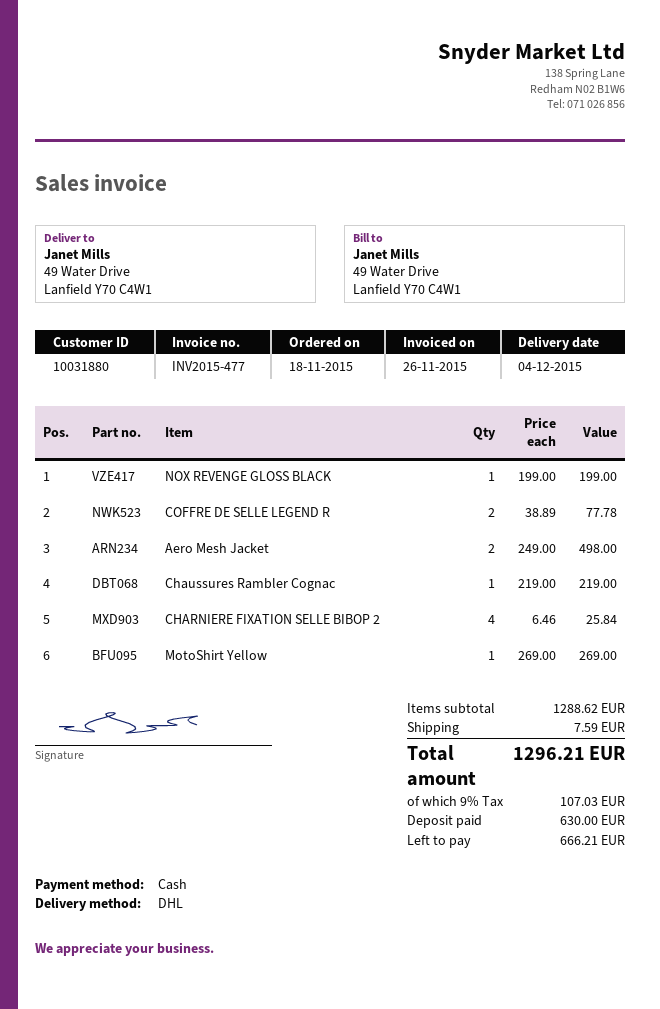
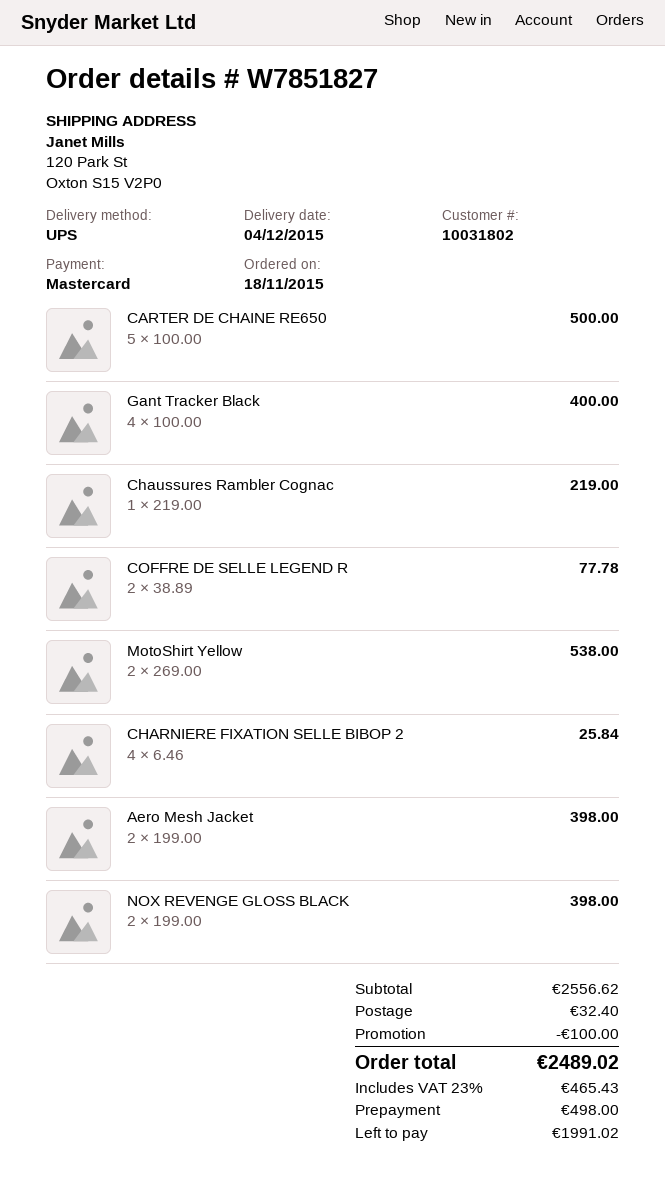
customer number: 10031880 -> 10031802
payment method: cash -> Mastercard
shipping method: DHL -> UPS
ship to: 49 Water Drive, Lanfield Y70 C4W1 -> 120 Park St, Oxton S15 V2P0
NOX REVENGE GLOSS BLACK: 1 x 199.00 = 199.00 -> 2 x 199.00 = 398.00
Aero Mesh Jacket: 2 x 249.00 = 498.00 -> 2 x 199.00 = 398.00
MotoShirt Yellow: 1 x 269.00 = 269.00 -> 2 x 269.00 = 538.00
CARTER DE CHAINE RE650: none -> 5 x 100.00 = 500.00
Gant Tracker Black: none -> 4 x 100.00 = 400.00
subtotal: 1288.62 -> 2556.62
discount: none -> 100.00
shipping: 7.59 -> 32.40
tax: 9% = 107.03 -> 23% = 465.43
total: 1296.21 -> 2489.02
deposit: 630.00 -> 498.00
balance: 666.21 -> 1991.02

